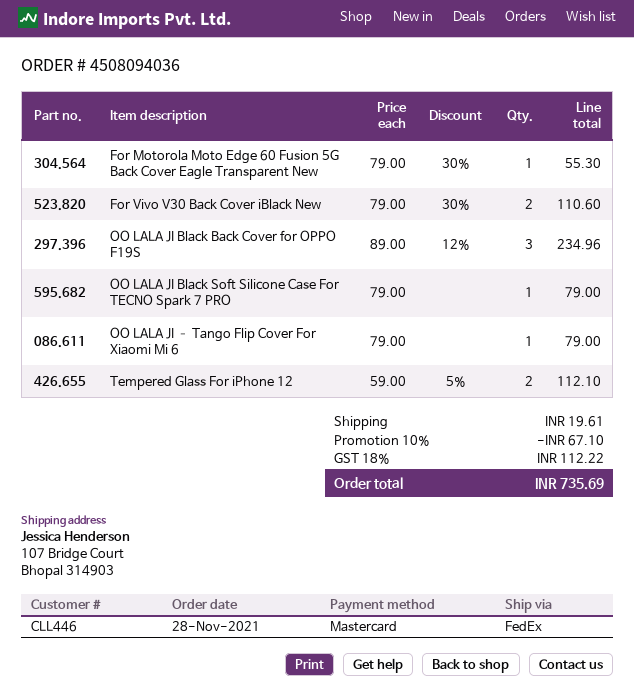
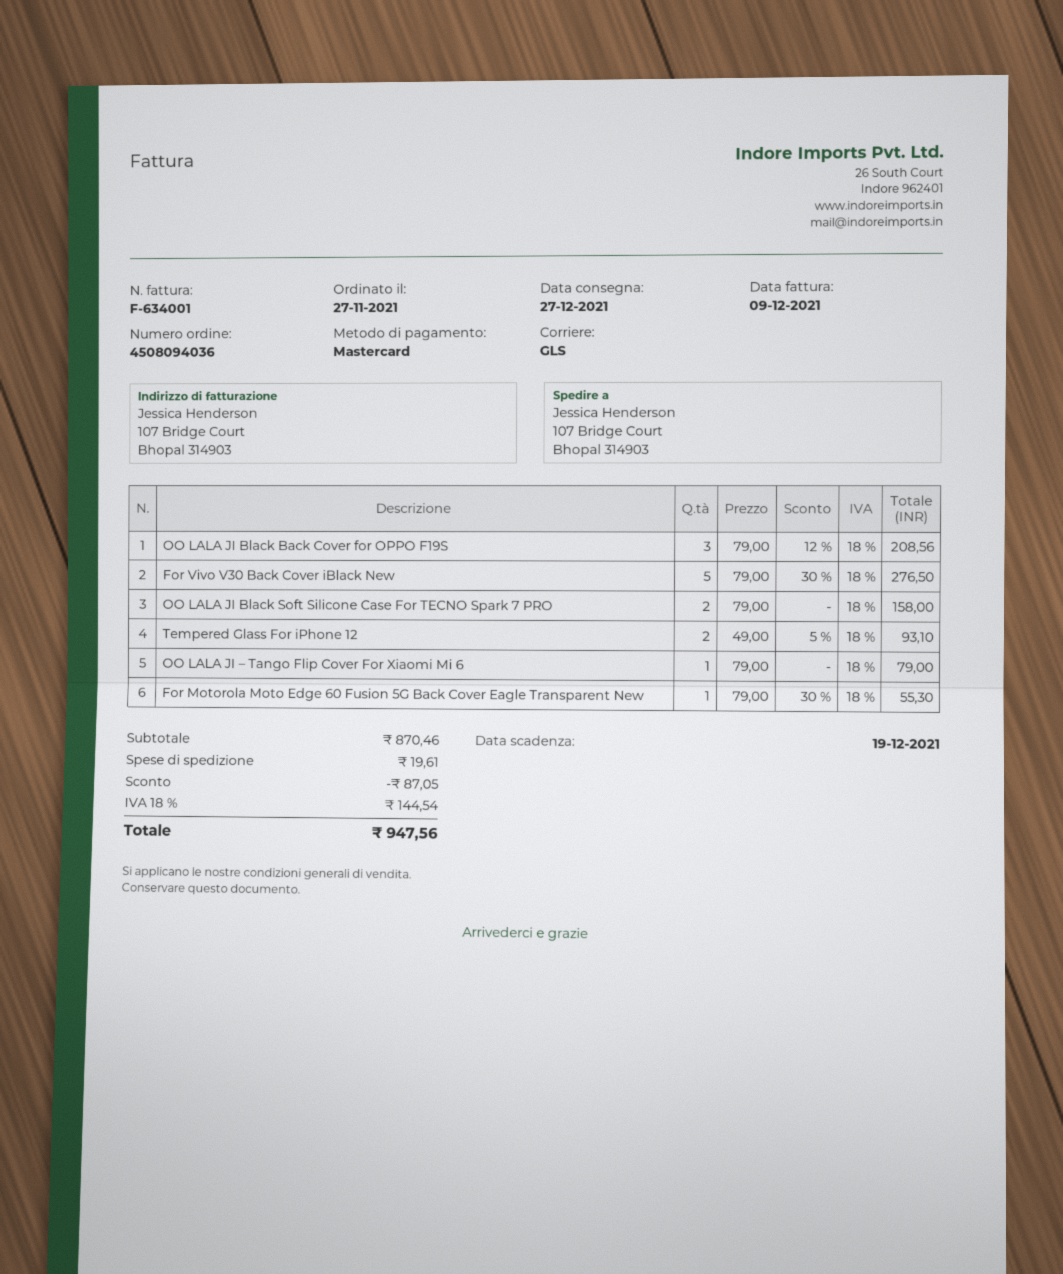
order date: 2021-11-28 -> 2021-11-27
shipping method: FedEx -> GLS
For Vivo V30 Back Cover iBlack New: 2 x 79.00 - 30% = 110.60 -> 5 x 79.00 - 30% = 276.50
OO LALA JI Black Back Cover for OPPO F19S: 3 x 89.00 - 12% = 234.96 -> 3 x 79.00 - 12% = 208.56
OO LALA JI Black Soft Silicone Case For TECNO Spark 7 PRO: 1 x 79.00 = 79.00 -> 2 x 79.00 = 158.00
Tempered Glass For iPhone 12: 2 x 59.00 - 5% = 112.10 -> 2 x 49.00 - 5% = 93.10
discount: 67.10 -> 87.05
tax: 18% = 112.22 -> 18% = 144.54
total: 735.69 -> 947.56

